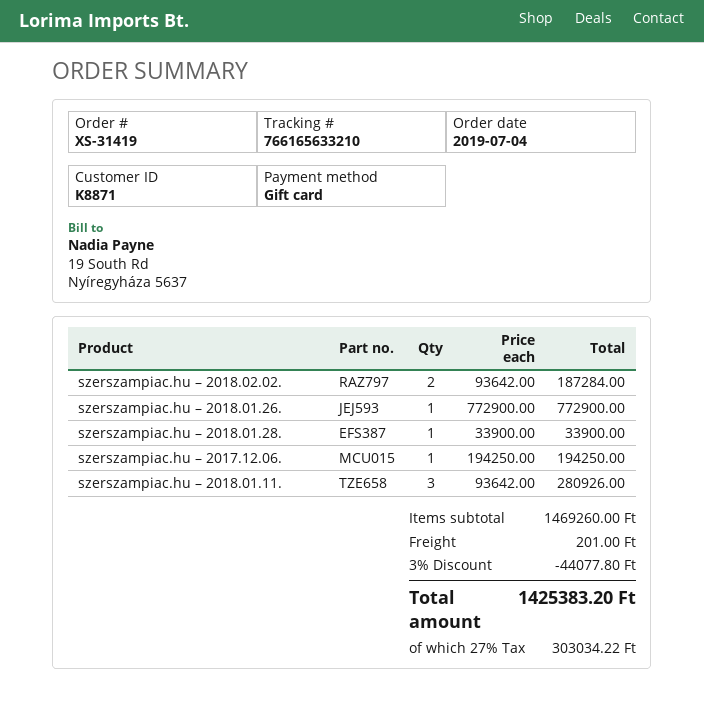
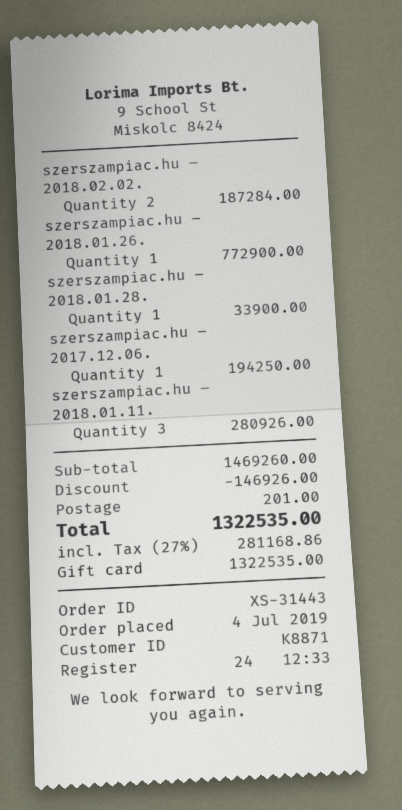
order number: XS-31419 -> XS-31443
discount: 44077.80 -> 146926.00
tax: 27% = 303034.22 -> 27% = 281168.86
total: 1425383.20 -> 1322535.00

